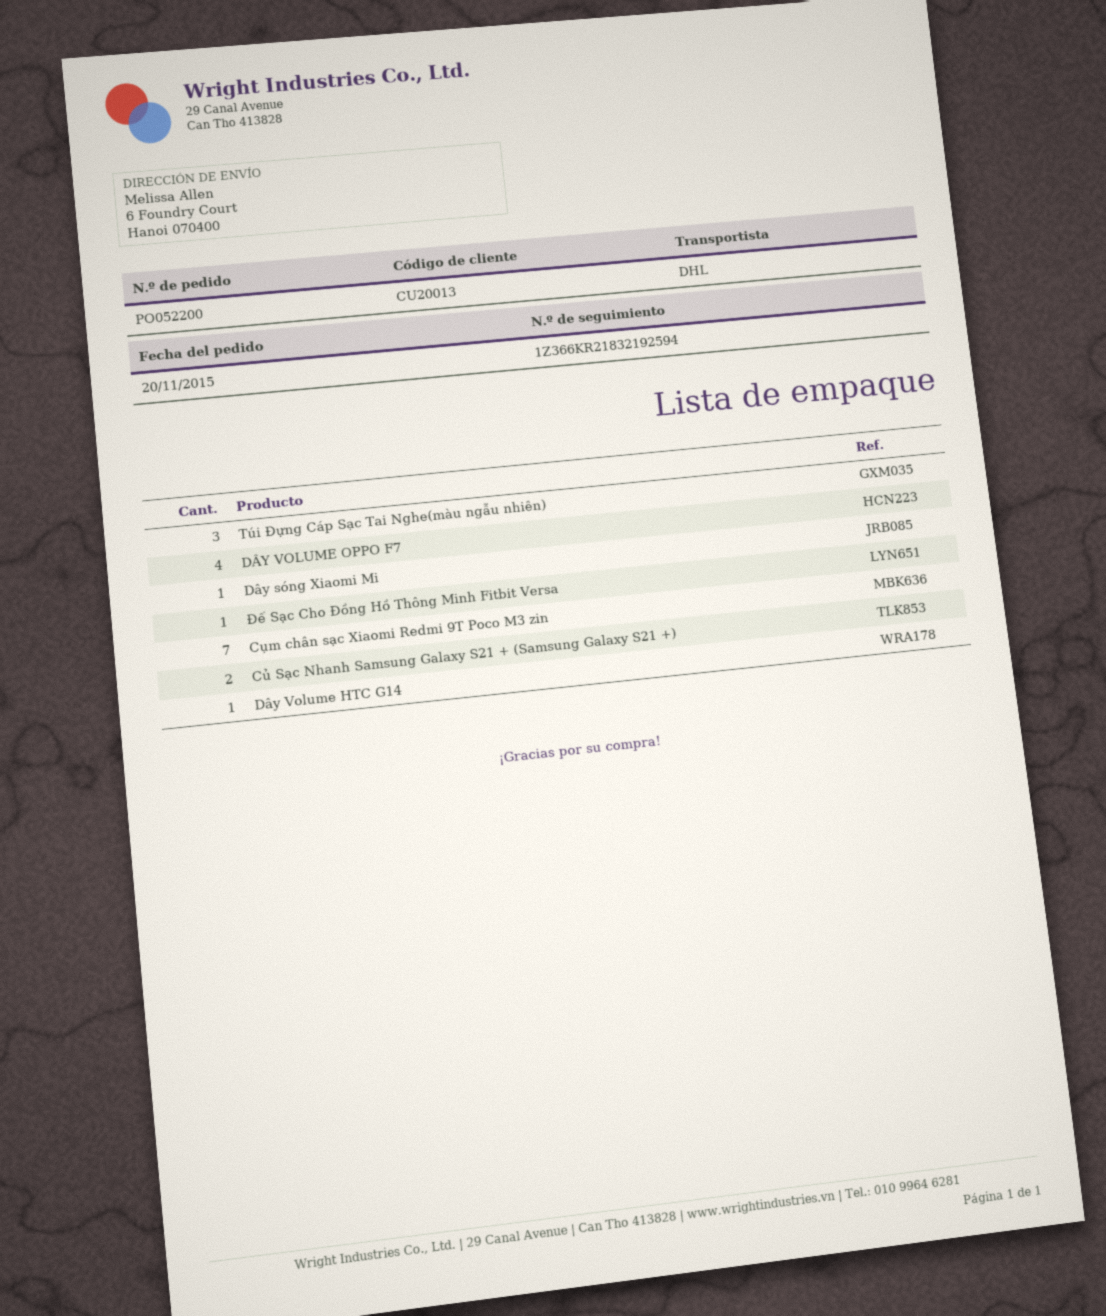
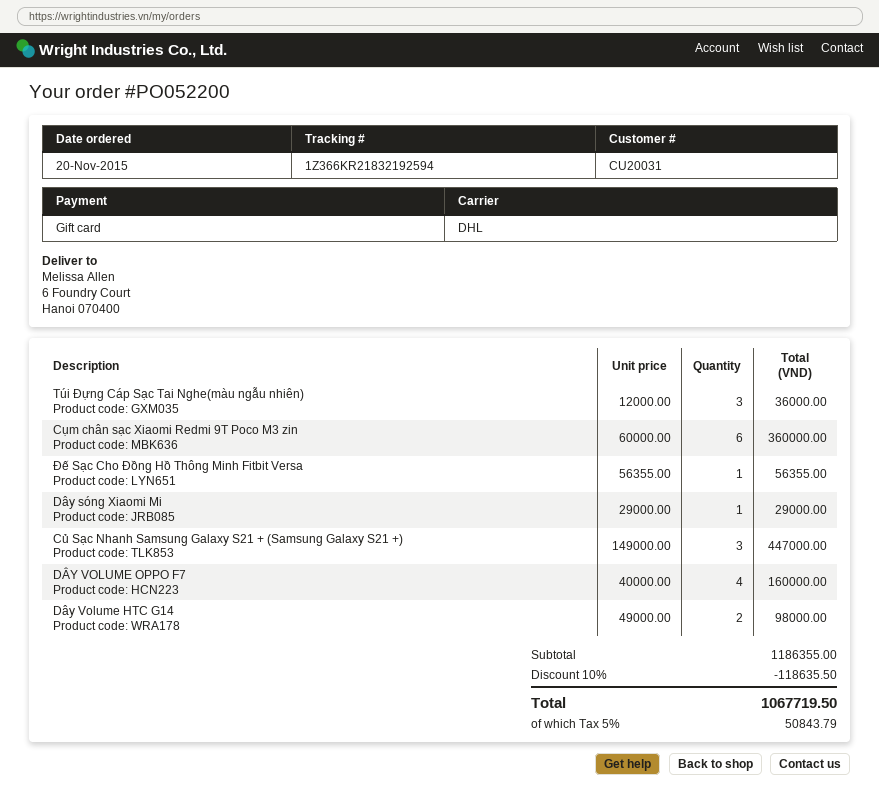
customer number: CU20013 -> CU20031
Cụm chân sạc Xiaomi Redmi 9T Poco M3 zin: 7 -> 6
Củ Sạc Nhanh Samsung Galaxy S21 + (Samsung Galaxy S21 +): 2 -> 3
Dây Volume HTC G14: 1 -> 2

